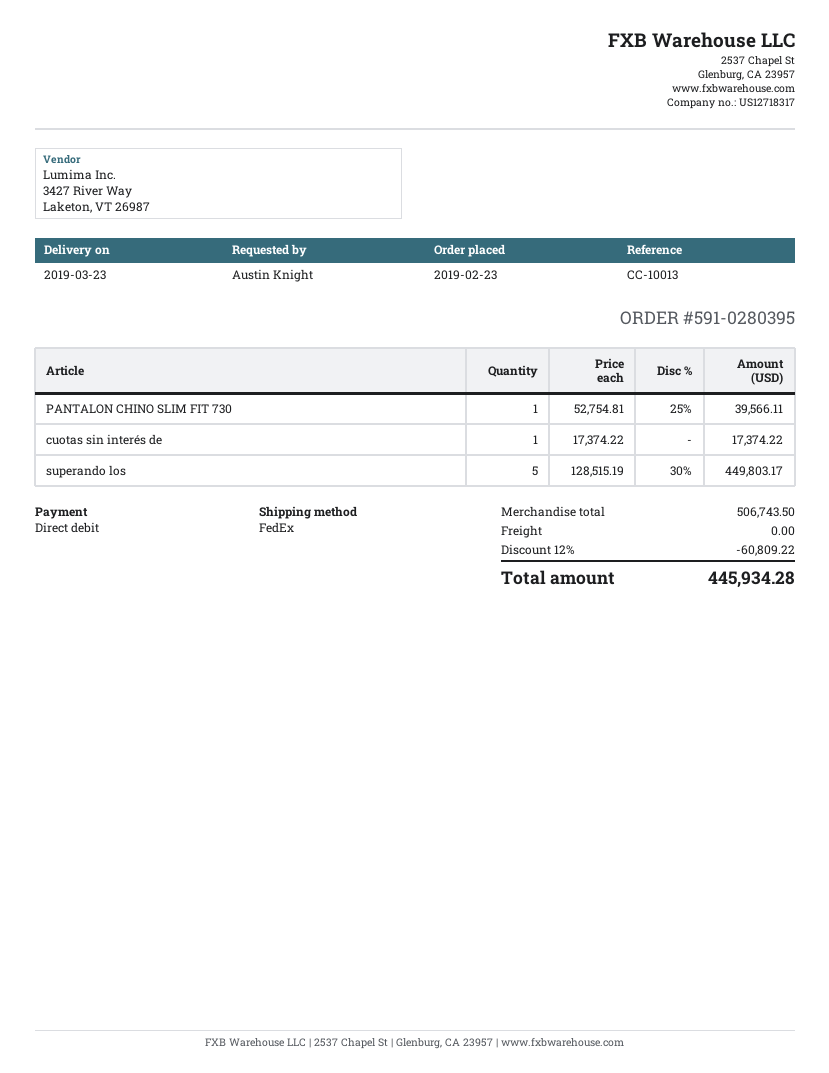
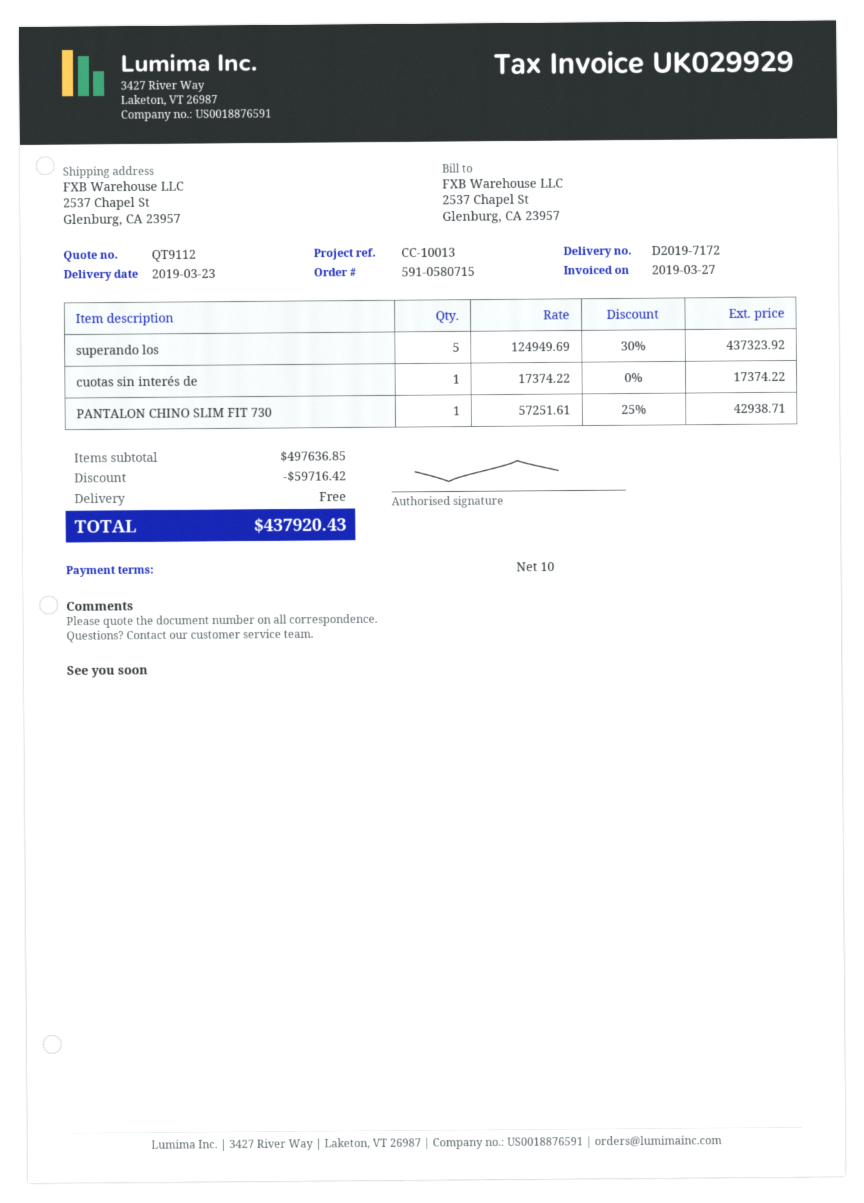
order number: 591-0280395 -> 591-0580715
PANTALON CHINO SLIM FIT 730: 1 x 52754.81 - 25% = 39566.11 -> 1 x 57251.61 - 25% = 42938.71
superando los: 5 x 128515.19 - 30% = 449803.17 -> 5 x 124949.69 - 30% = 437323.92
subtotal: 506743.50 -> 497636.85
discount: 60809.22 -> 59716.42
total: 445934.28 -> 437920.43

